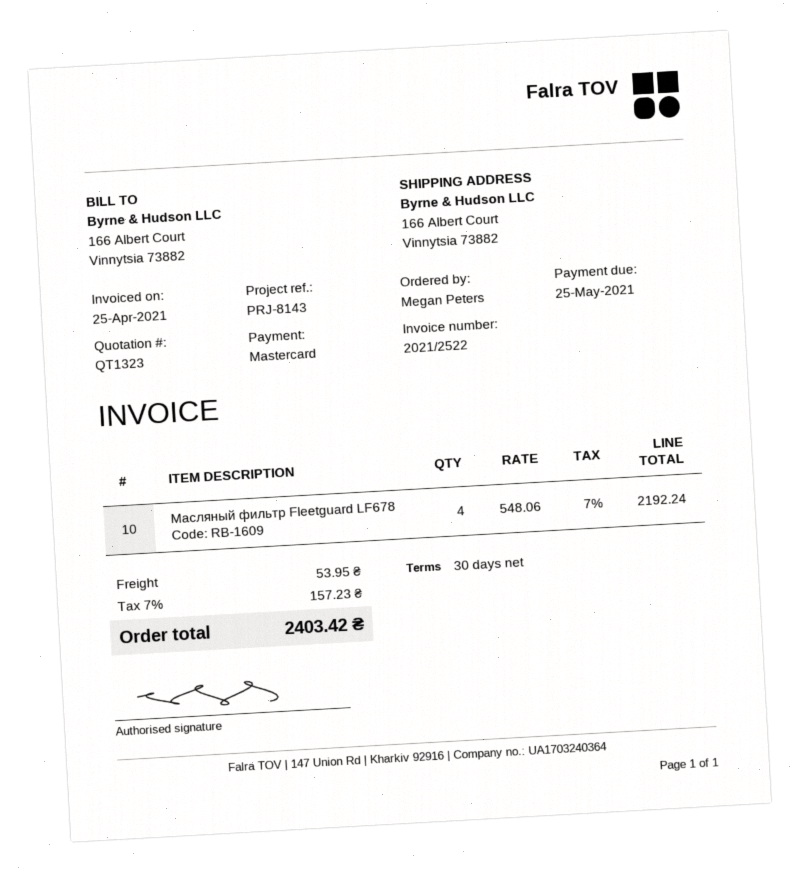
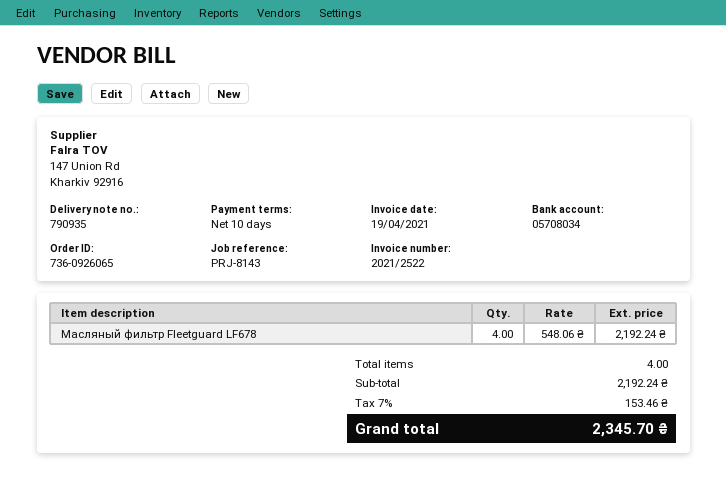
invoice date: 2021-04-25 -> 2021-04-19
payment terms: 30 days -> 10 days
shipping: 53.95 -> none
tax: 7% = 157.23 -> 7% = 153.46
total: 2403.42 -> 2345.70

